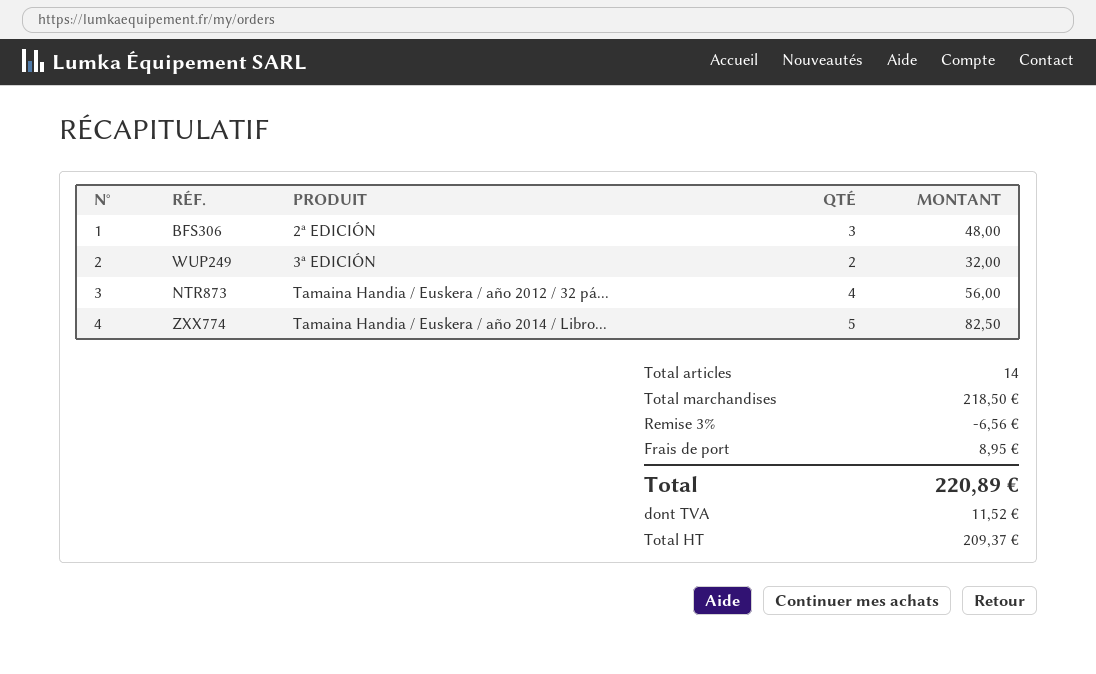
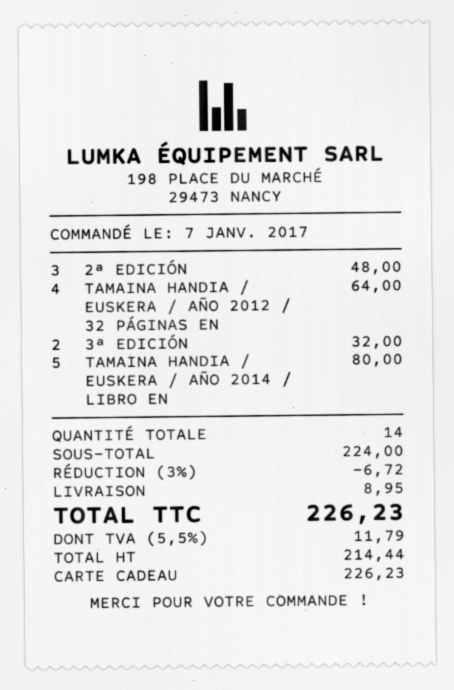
Tamaina Handia / Euskera / año 2012 / 32 pá...: 4 for 56.00 -> 4 for 64.00
Tamaina Handia / Euskera / año 2014 / Libro...: 5 for 82.50 -> 5 for 80.00
subtotal: 218.50 -> 224.00
discount: 3% = 6.56 -> 3% = 6.72
net: 209.37 -> 214.44
tax: 11.52 -> 11.79
total: 220.89 -> 226.23

